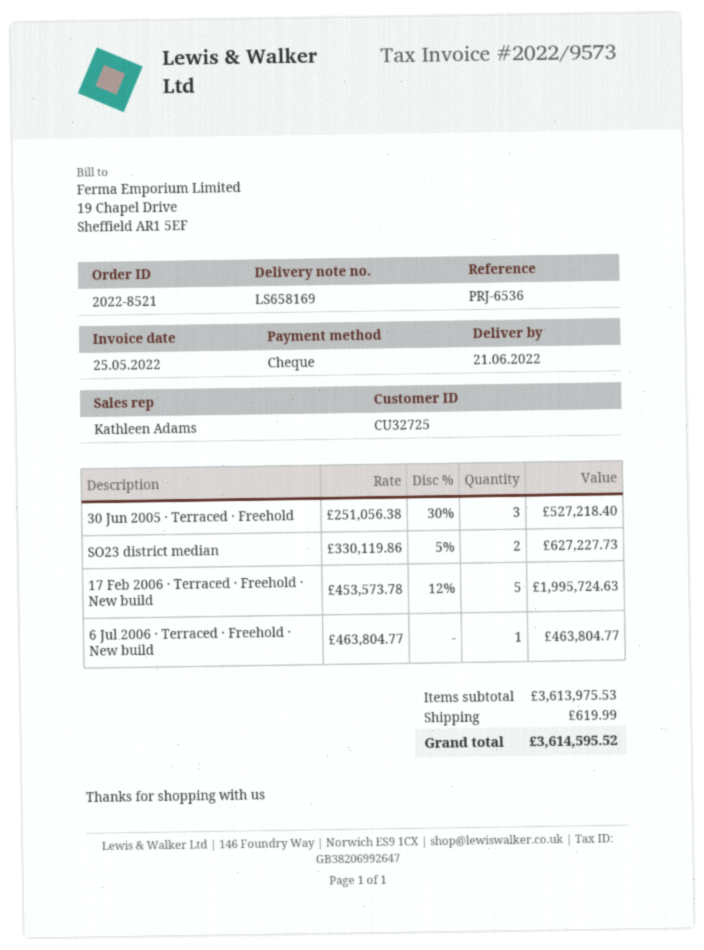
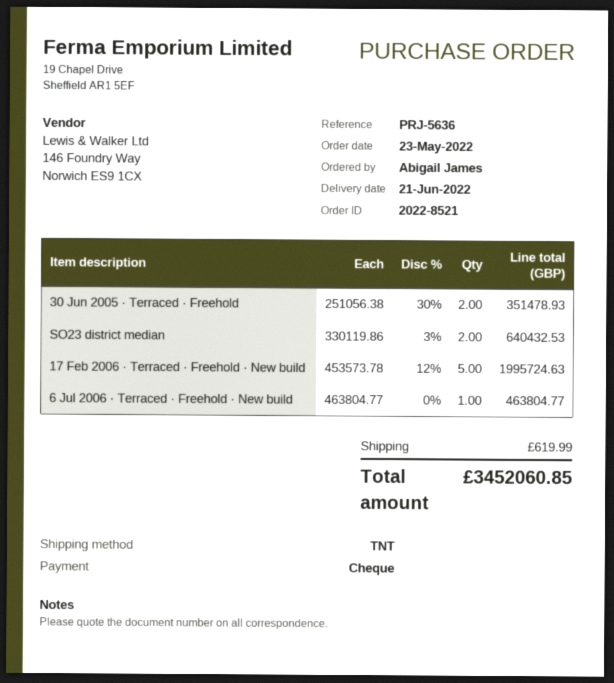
reference: PRJ-6536 -> PRJ-5636
30 Jun 2005 · Terraced · Freehold: 3 x 251056.38 - 30% = 527218.40 -> 2 x 251056.38 - 30% = 351478.93
SO23 district median: 2 x 330119.86 - 5% = 627227.73 -> 2 x 330119.86 - 3% = 640432.53
total: 3614595.52 -> 3452060.85

